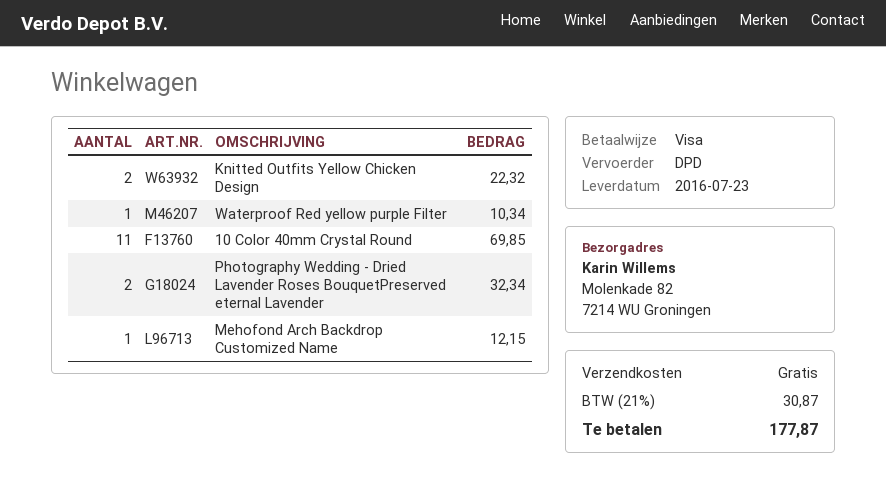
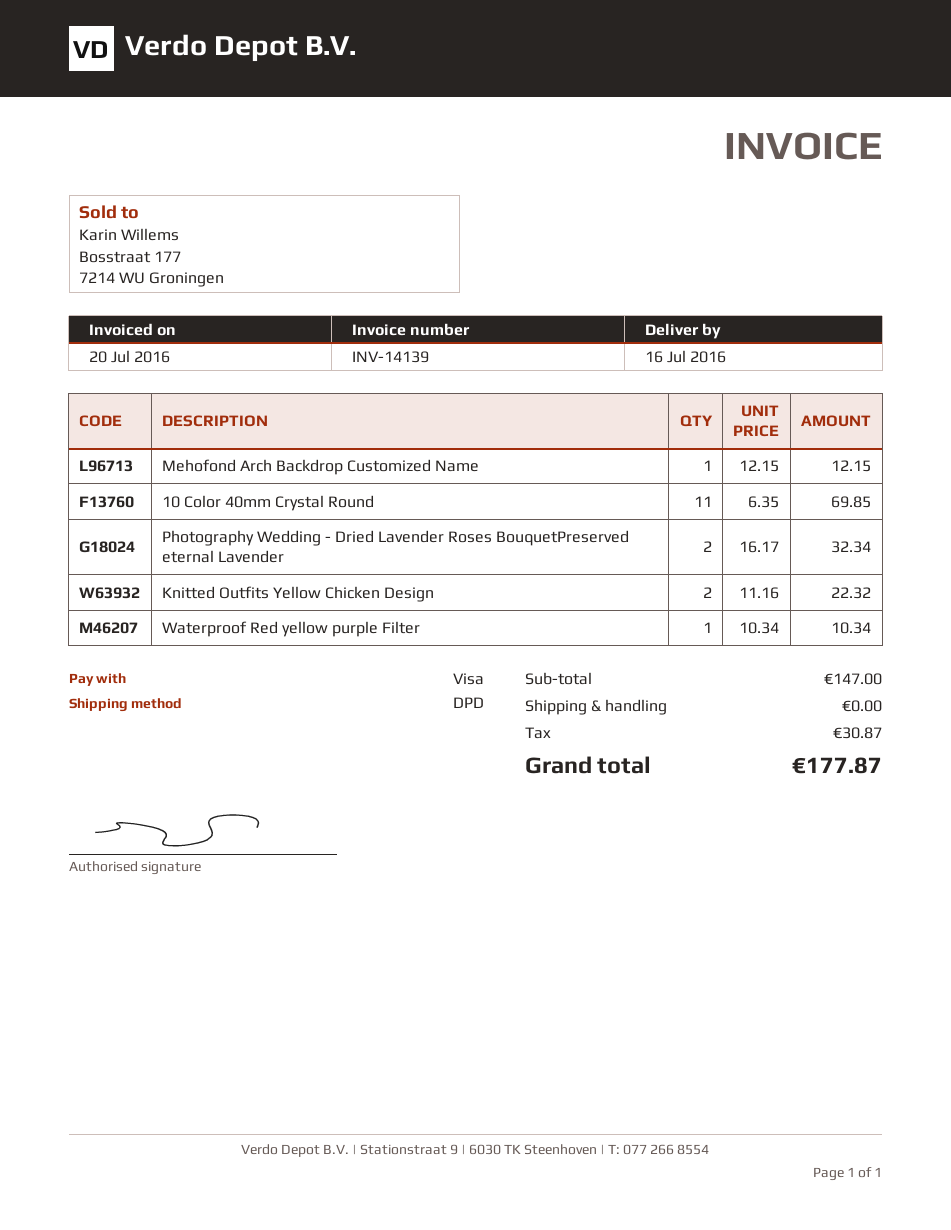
delivery date: 2016-07-23 -> 2016-07-16

